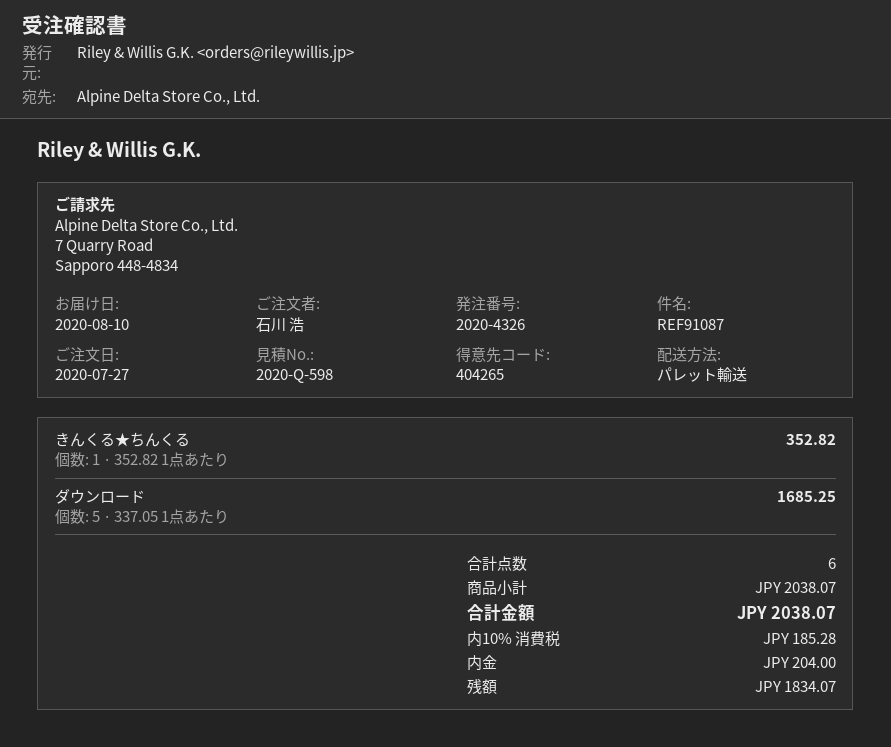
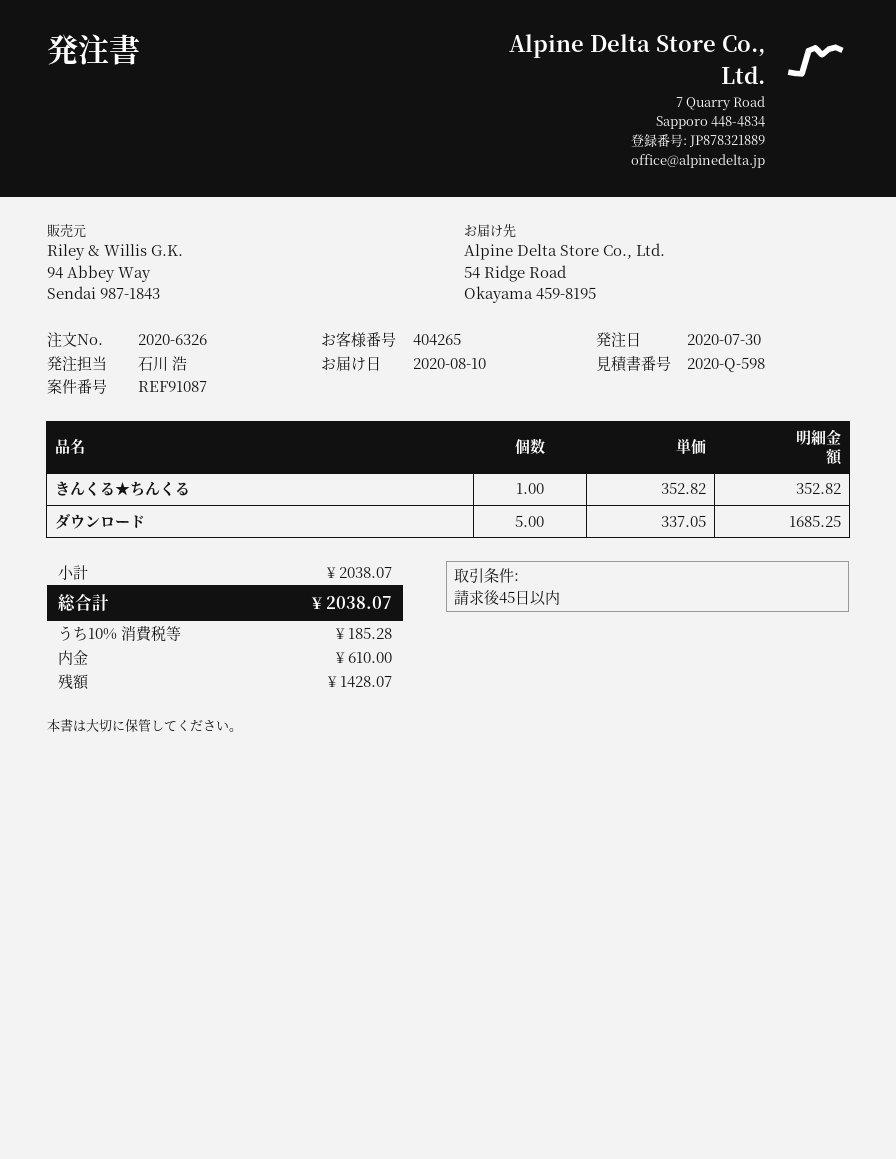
order number: 2020-4326 -> 2020-6326
order date: 2020-07-27 -> 2020-07-30
deposit: 204.00 -> 610.00
balance: 1834.07 -> 1428.07

